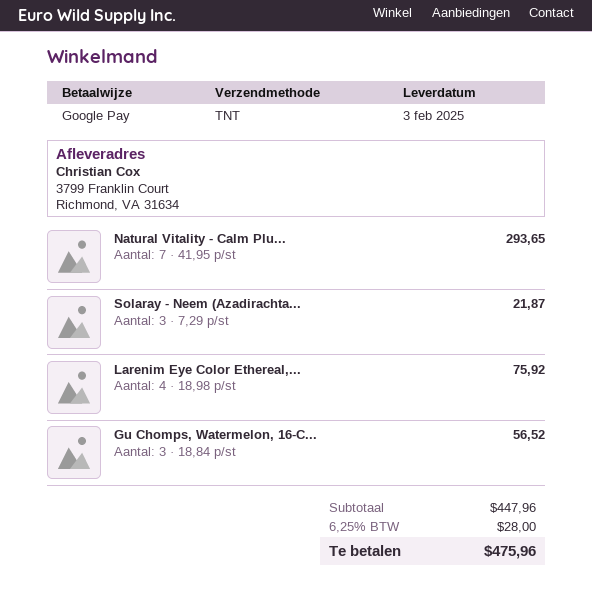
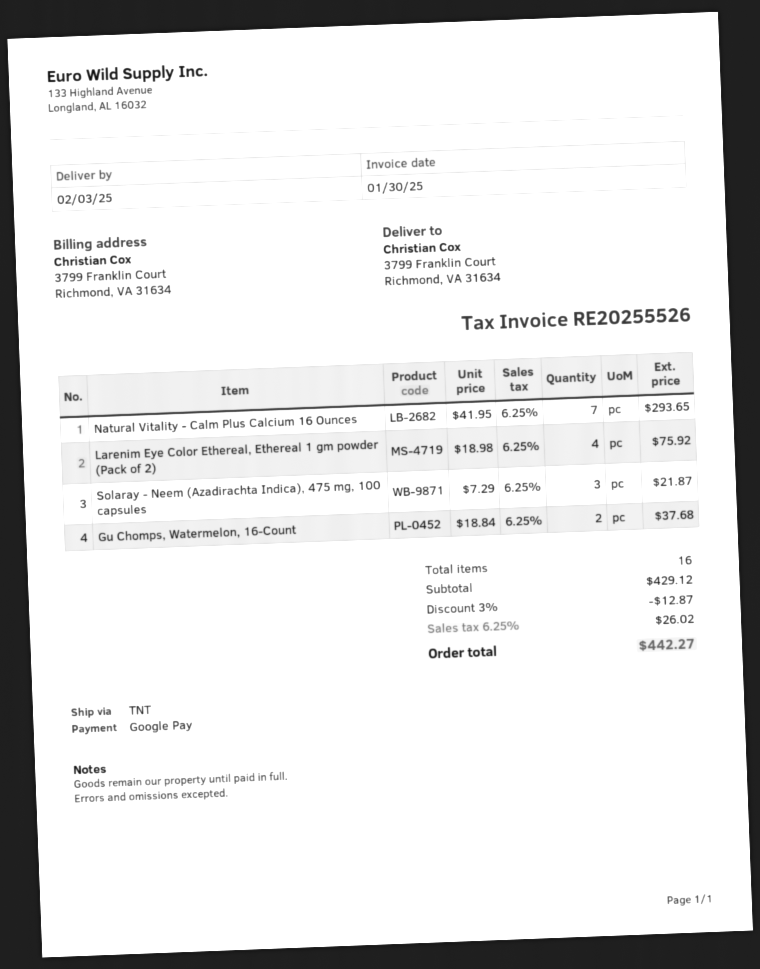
Gu Chomps, Watermelon, 16-C...: 3 x 18.84 = 56.52 -> 2 x 18.84 = 37.68
subtotal: 447.96 -> 429.12
discount: none -> 3% = 12.87
tax: 6.25% = 28.00 -> 6.25% = 26.02
total: 475.96 -> 442.27

